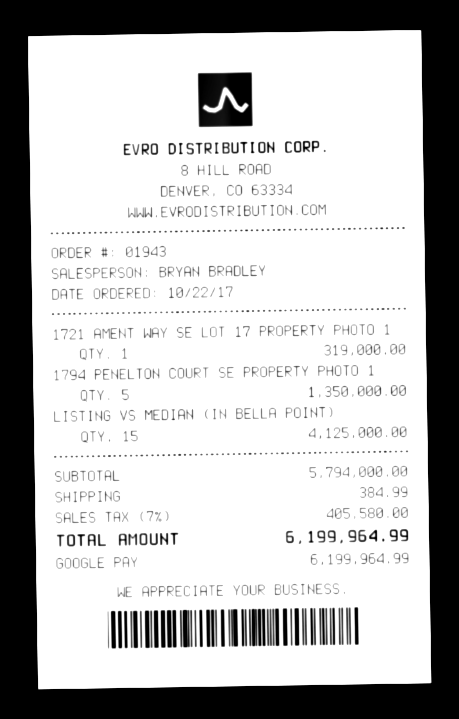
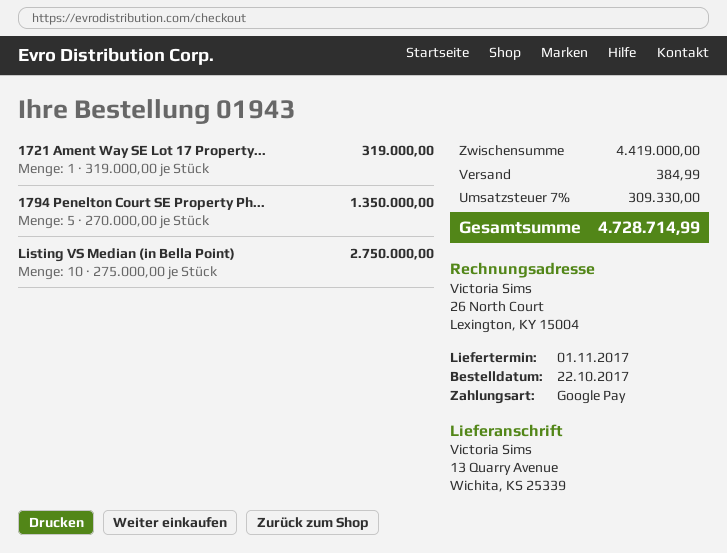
LISTING VS MEDIAN (IN BELLA POINT): 15 for 4125000.00 -> 10 for 2750000.00
subtotal: 5794000.00 -> 4419000.00
tax: 7% = 405580.00 -> 7% = 309330.00
total: 6199964.99 -> 4728714.99

